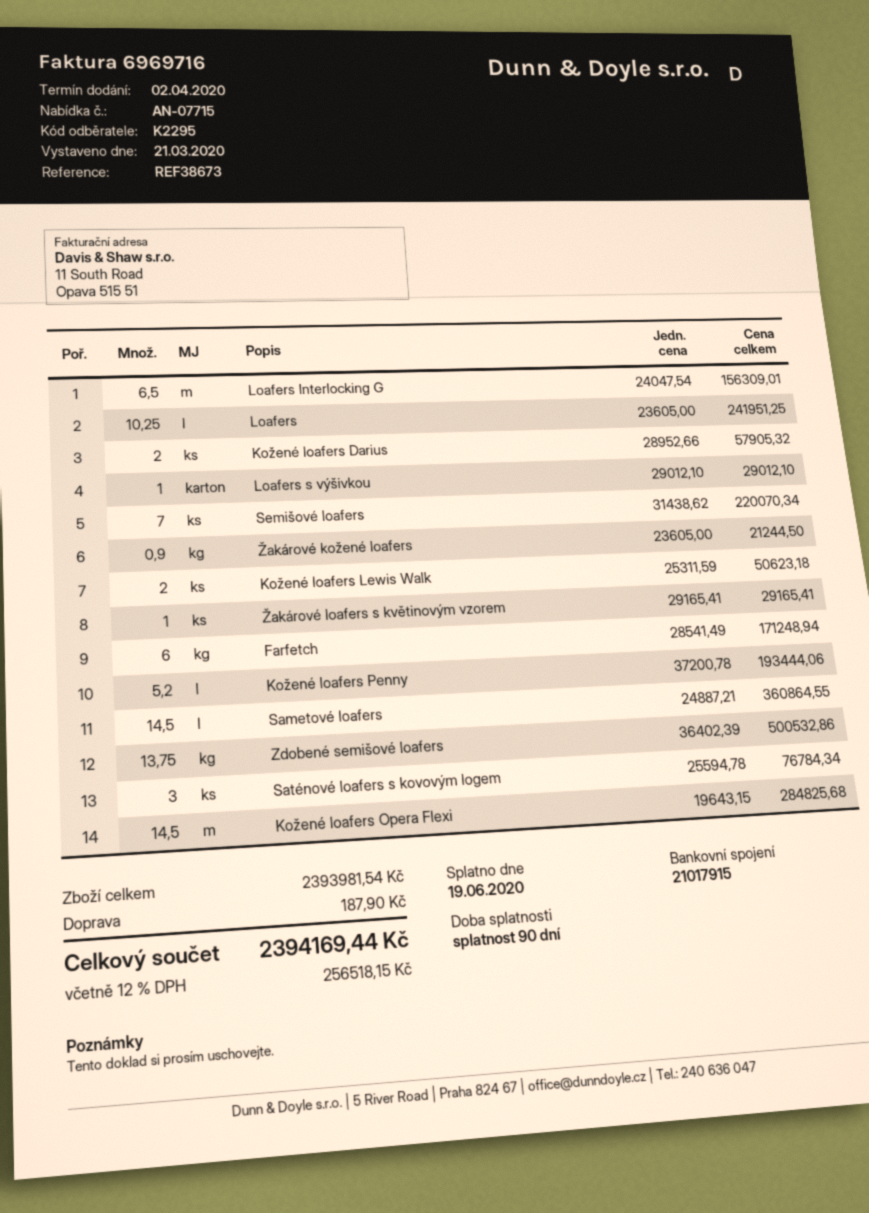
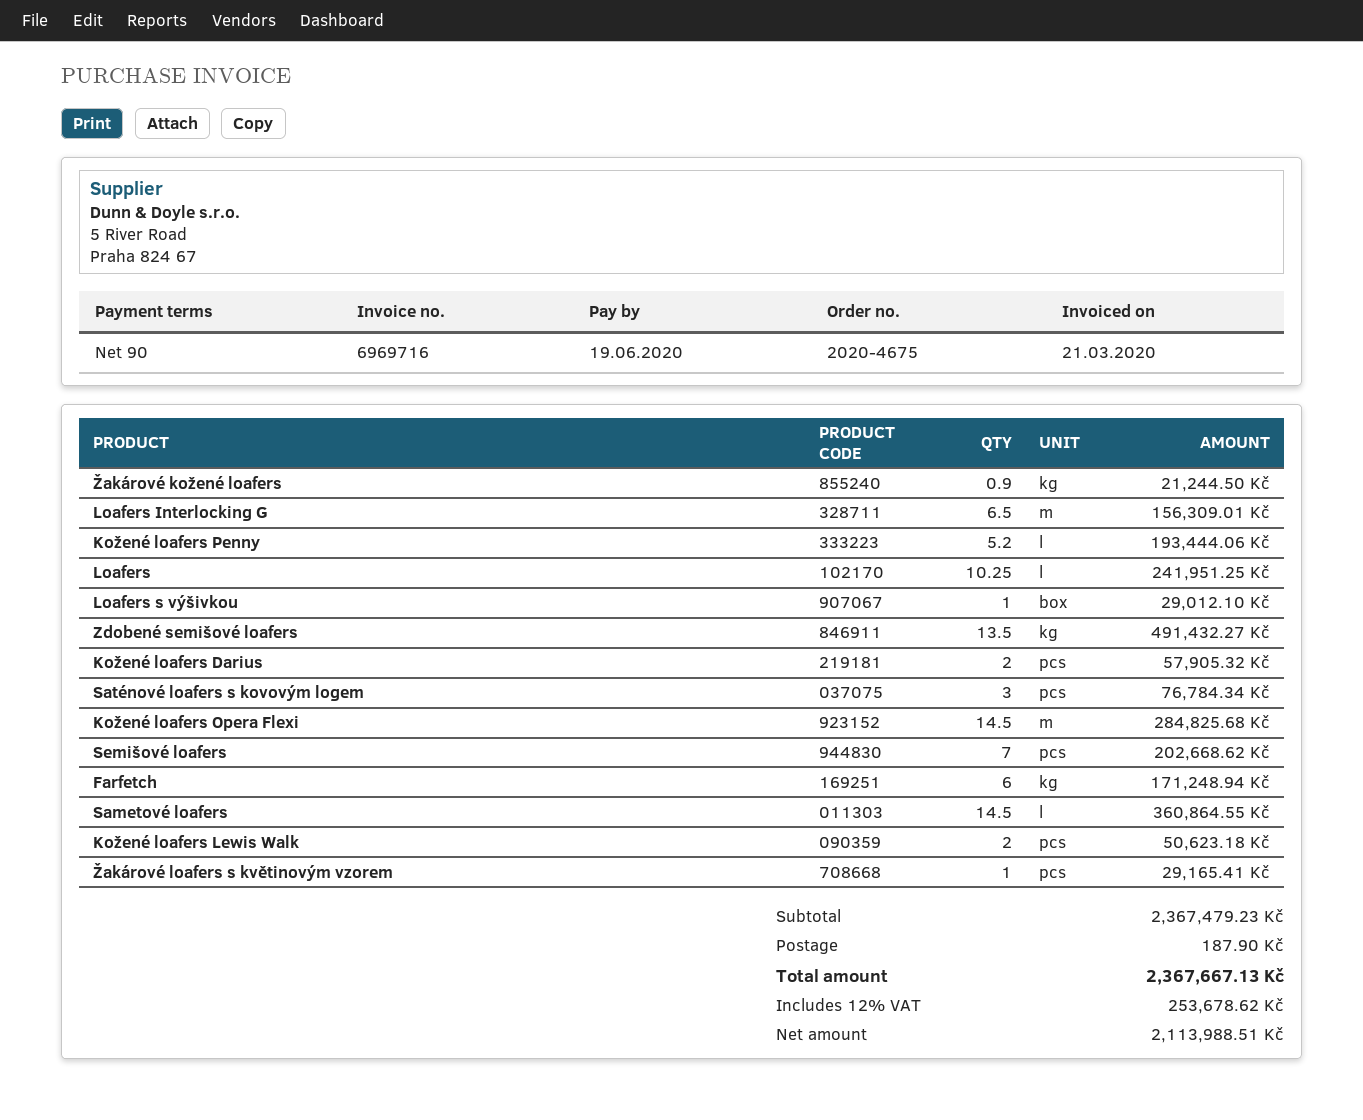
Semišové loafers: 7 for 220070.34 -> 7 for 202668.62
Zdobené semišové loafers: 13.75 for 500532.86 -> 13.5 for 491432.27
subtotal: 2393981.54 -> 2367479.23
tax: 12% = 256518.15 -> 12% = 253678.62
total: 2394169.44 -> 2367667.13

